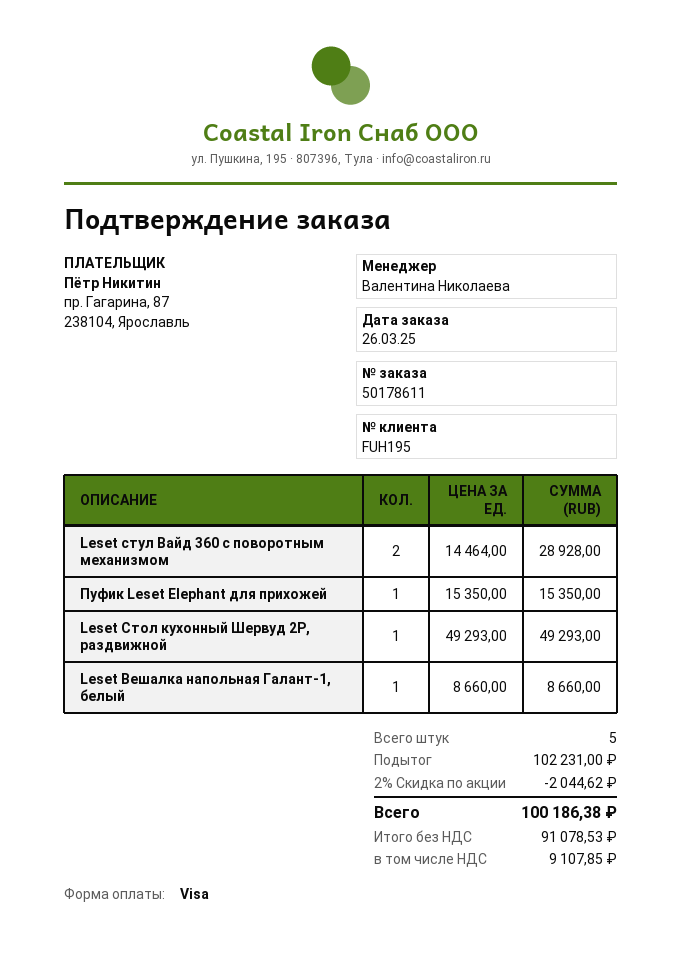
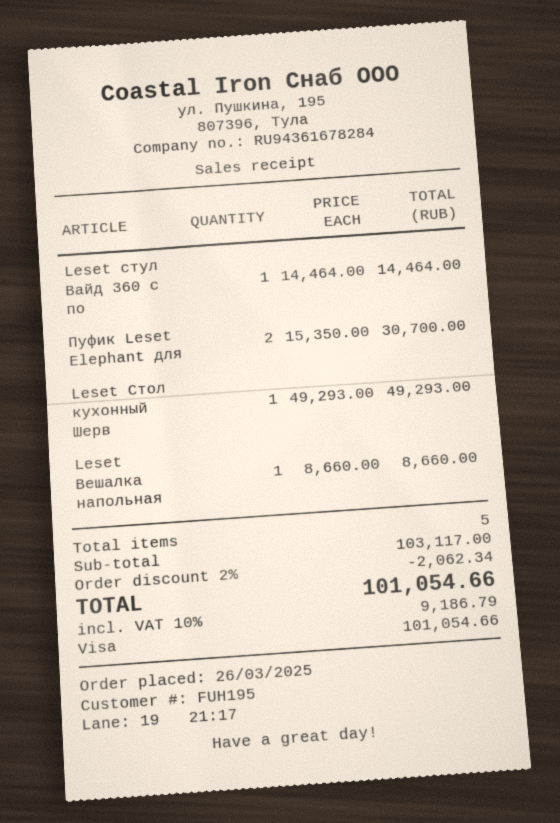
Leset стул Вайд 360 с поворотным механизмом: 2 x 14464.00 = 28928.00 -> 1 x 14464.00 = 14464.00
Пуфик Leset Elephant для прихожей: 1 x 15350.00 = 15350.00 -> 2 x 15350.00 = 30700.00
subtotal: 102231.00 -> 103117.00
discount: 2% = 2044.62 -> 2% = 2062.34
tax: 9107.85 -> 9186.79
total: 100186.38 -> 101054.66

